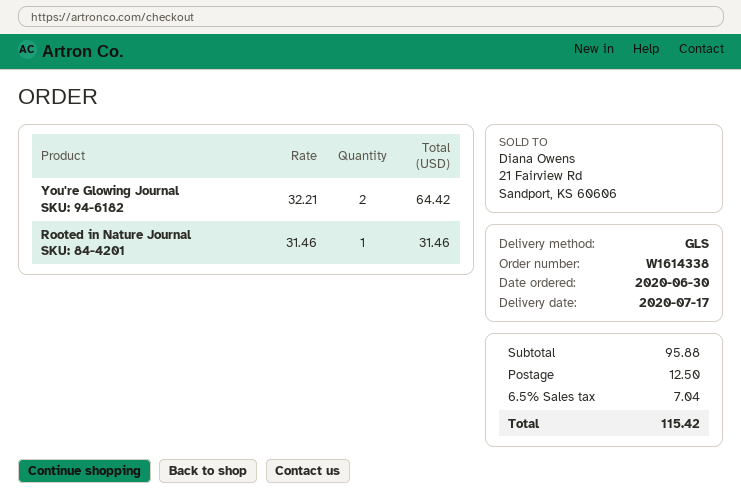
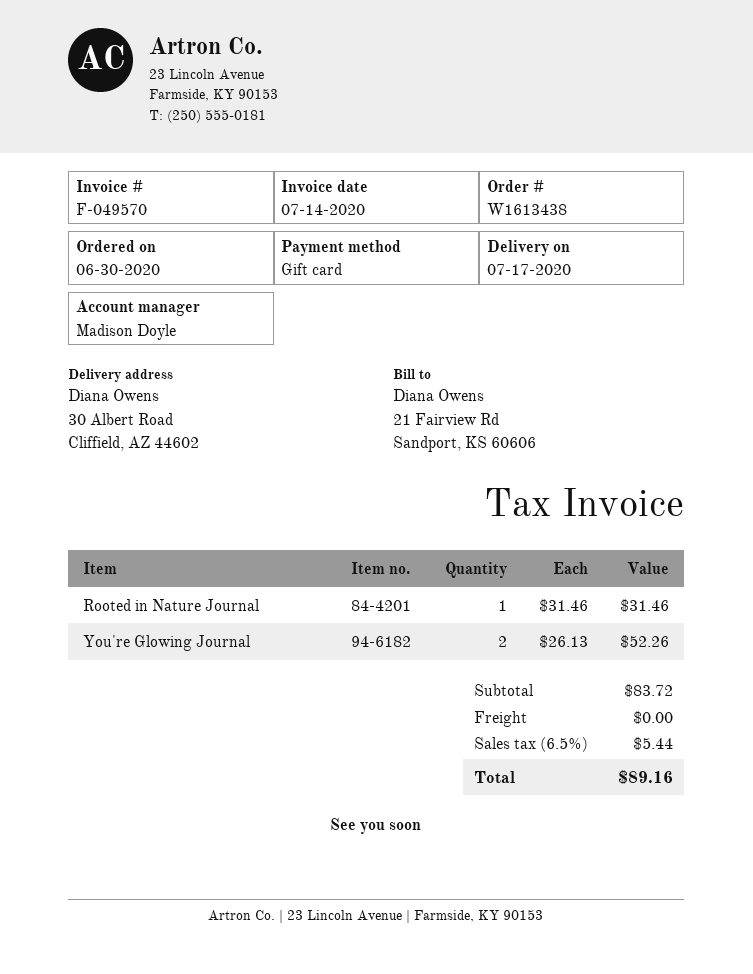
order number: W1614338 -> W1613438
You're Glowing Journal: 2 x 32.21 = 64.42 -> 2 x 26.13 = 52.26
subtotal: 95.88 -> 83.72
shipping: 12.50 -> 0.00
tax: 6.5% = 7.04 -> 6.5% = 5.44
total: 115.42 -> 89.16

